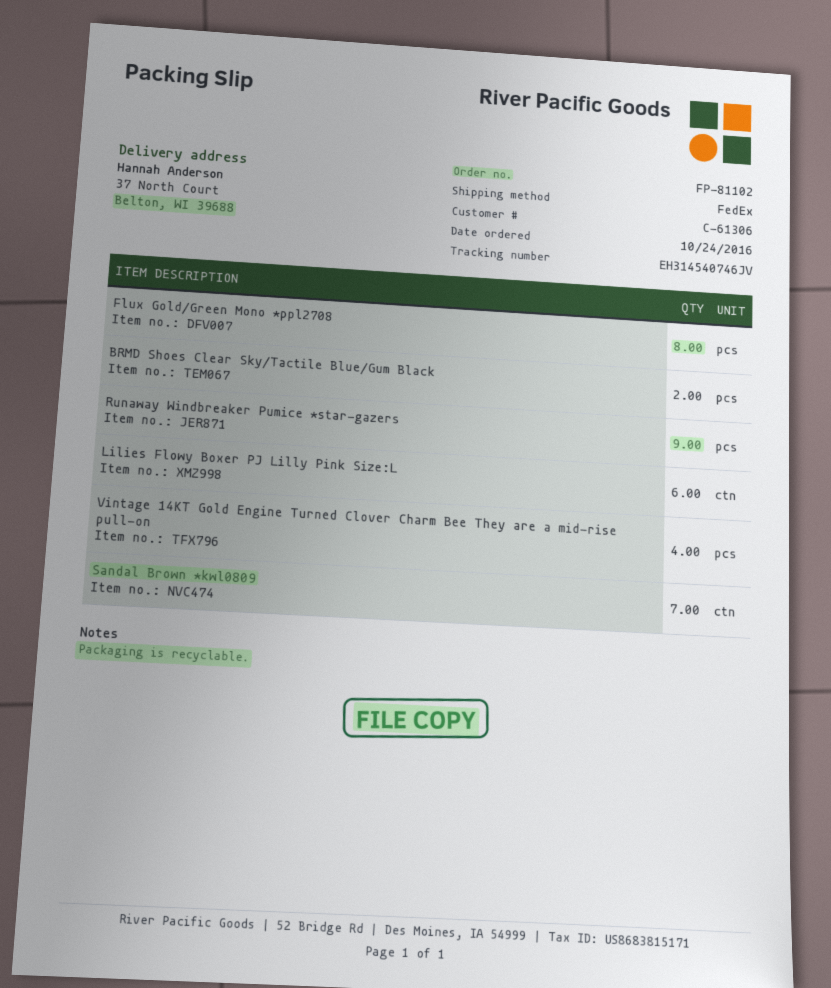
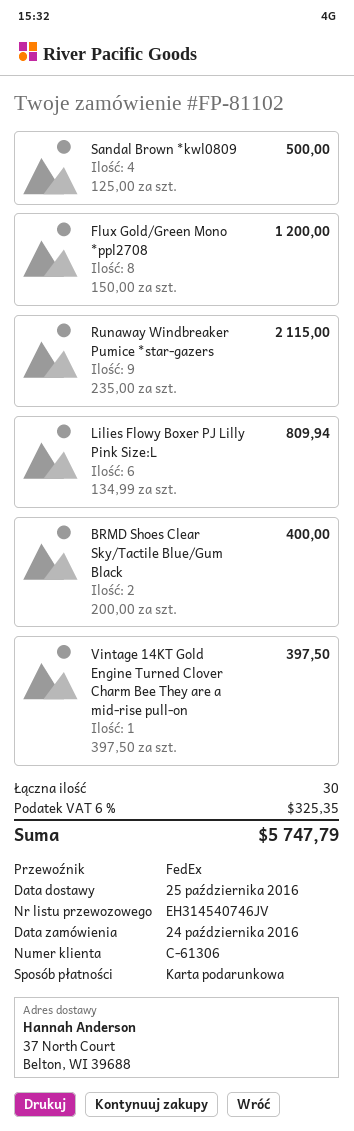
Vintage 14KT Gold Engine Turned Clover Charm Bee They are a mid-rise pull-on: 4 -> 1
Sandal Brown *kwl0809: 7 -> 4

